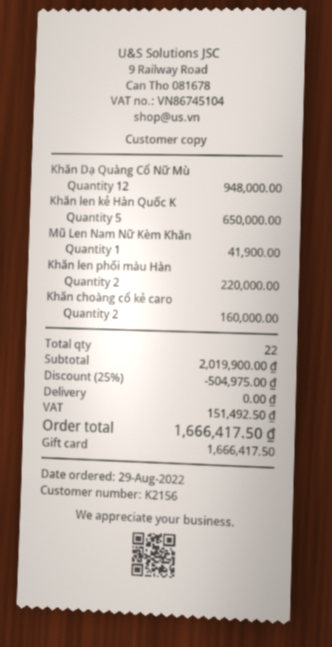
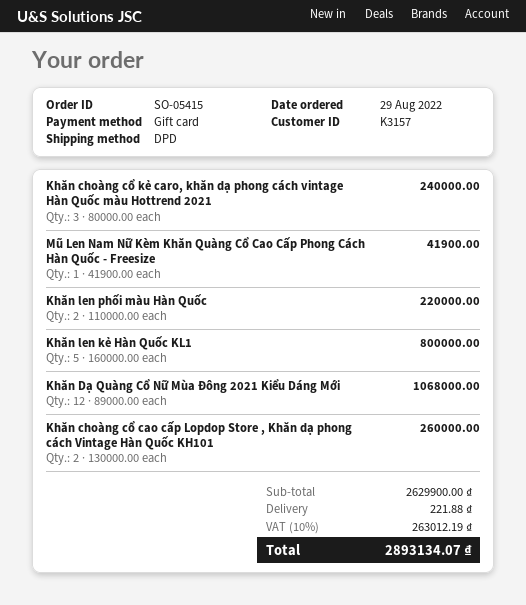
customer number: K2156 -> K3157
Khăn Dạ Quàng Cổ Nữ Mù: 12 for 948000.00 -> 12 for 1068000.00
Khăn len kẻ Hàn Quốc K: 5 for 650000.00 -> 5 for 800000.00
Khăn choàng cổ kẻ caro: 2 for 160000.00 -> 3 for 240000.00
Khăn choàng cổ cao cấp Lopdop Store , Khăn dạ phong cách Vintage Hàn Quốc KH101: none -> 2 for 260000.00
subtotal: 2019900.00 -> 2629900.00
discount: 25% = 504975.00 -> none
shipping: 0.00 -> 221.88
tax: 151492.50 -> 263012.19
total: 1666417.50 -> 2893134.07

